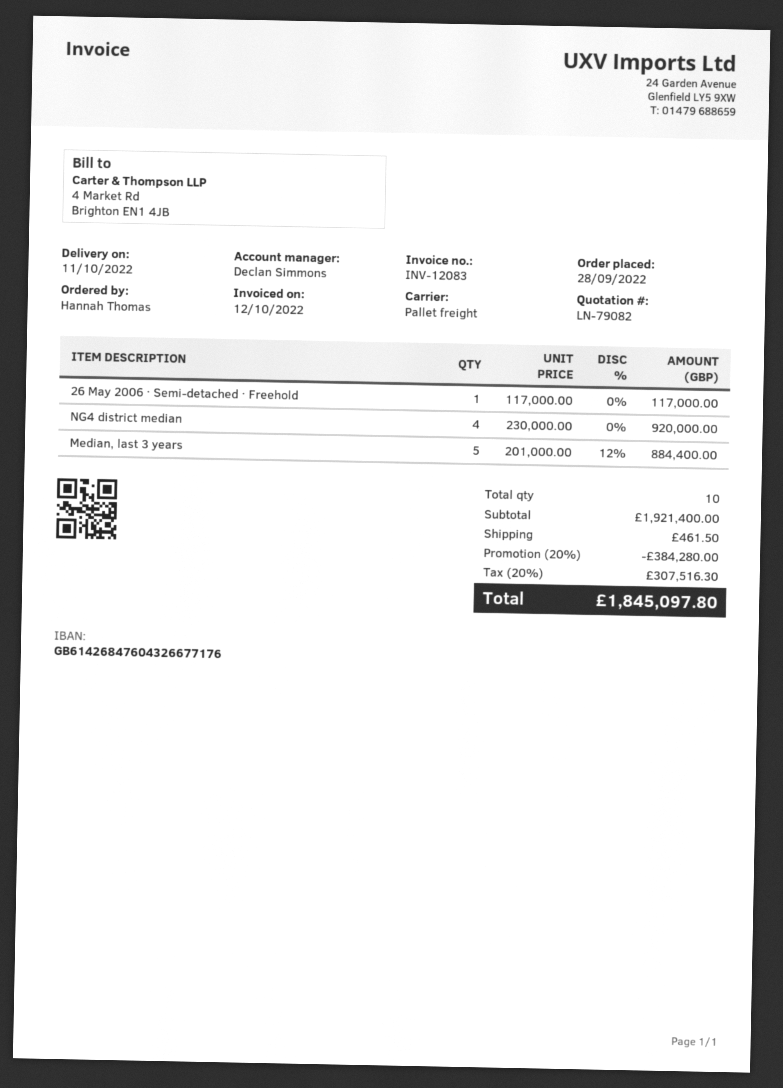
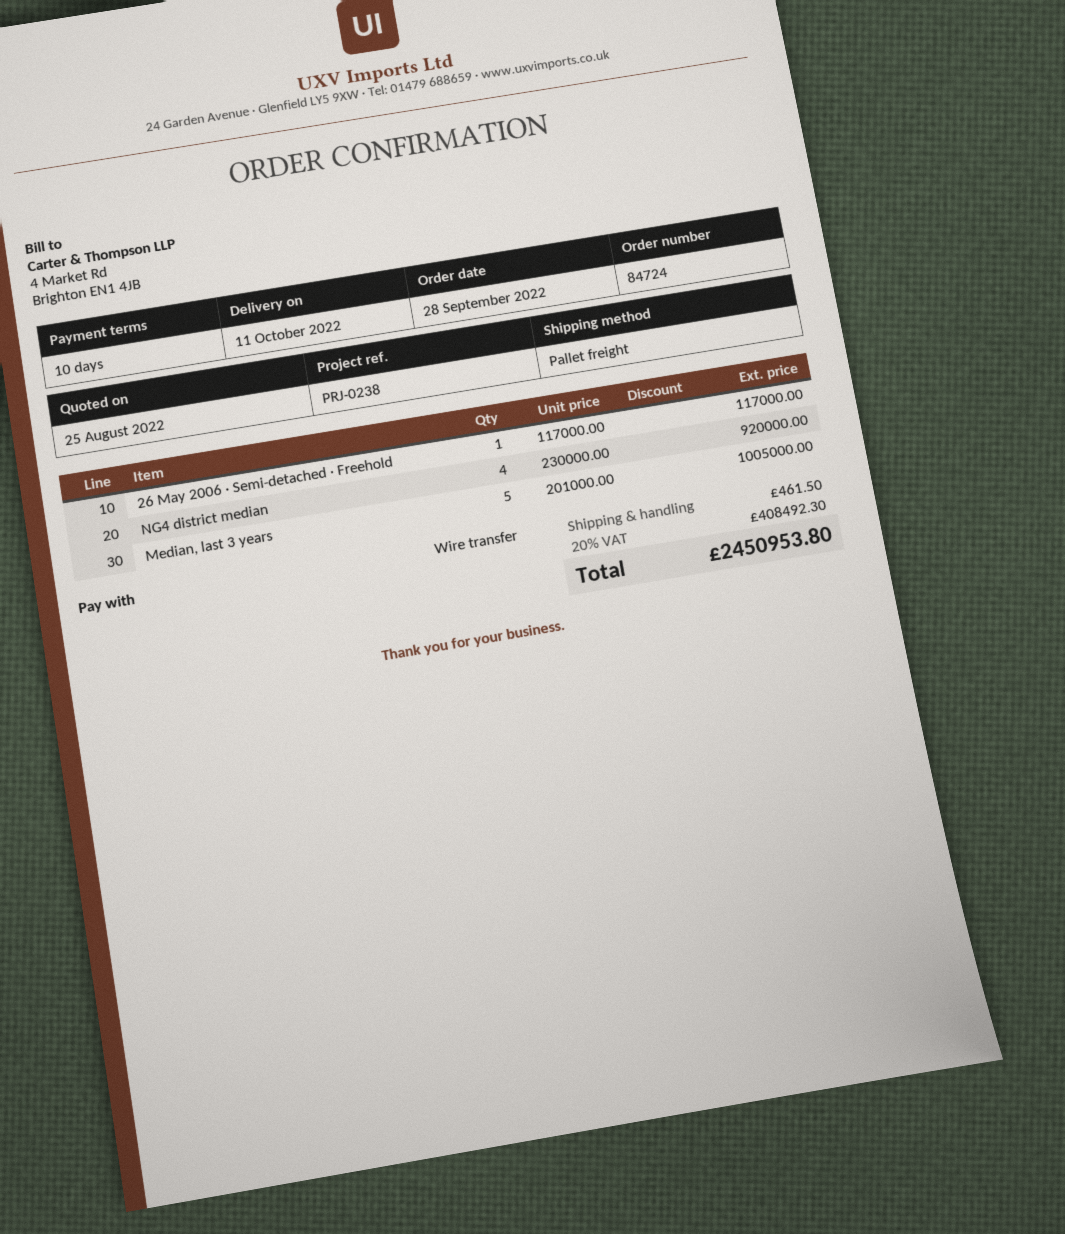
Median, last 3 years: 5 x 201000.00 - 12% = 884400.00 -> 5 x 201000.00 = 1005000.00
discount: 20% = 384280.00 -> none
tax: 20% = 307516.30 -> 20% = 408492.30
total: 1845097.80 -> 2450953.80

